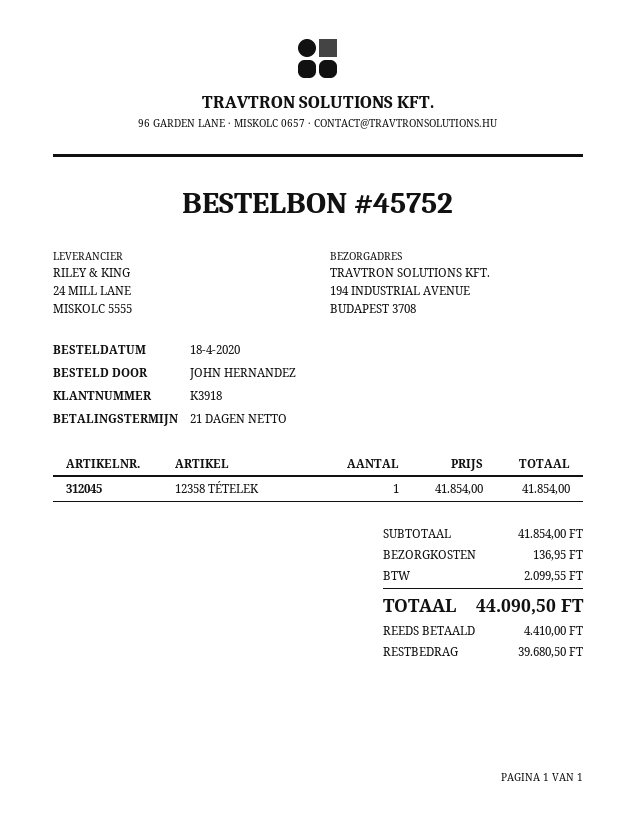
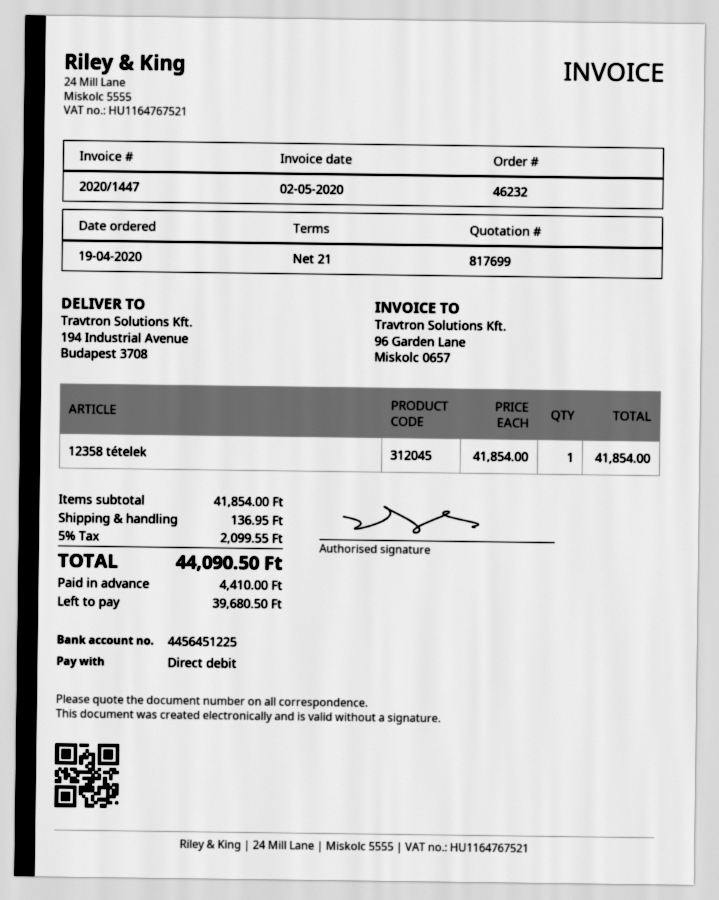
order number: 45752 -> 46232
order date: 2020-04-18 -> 2020-04-19

